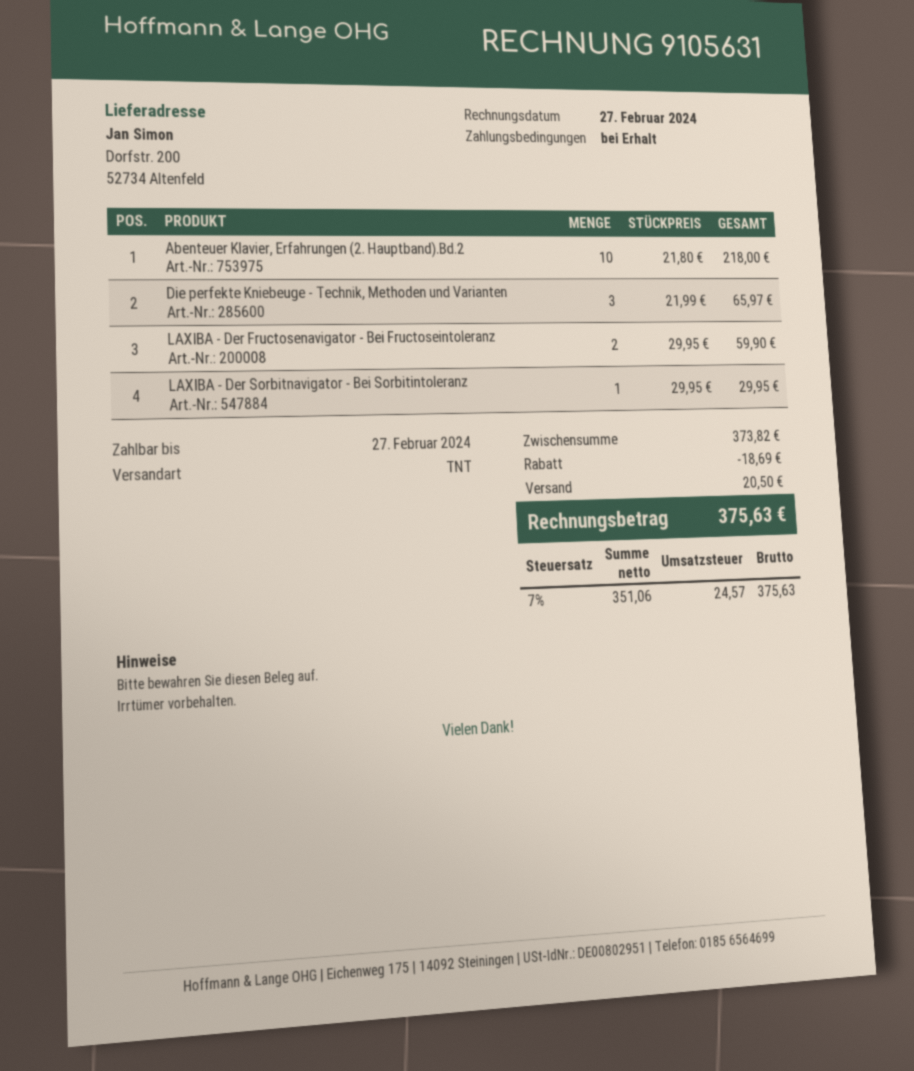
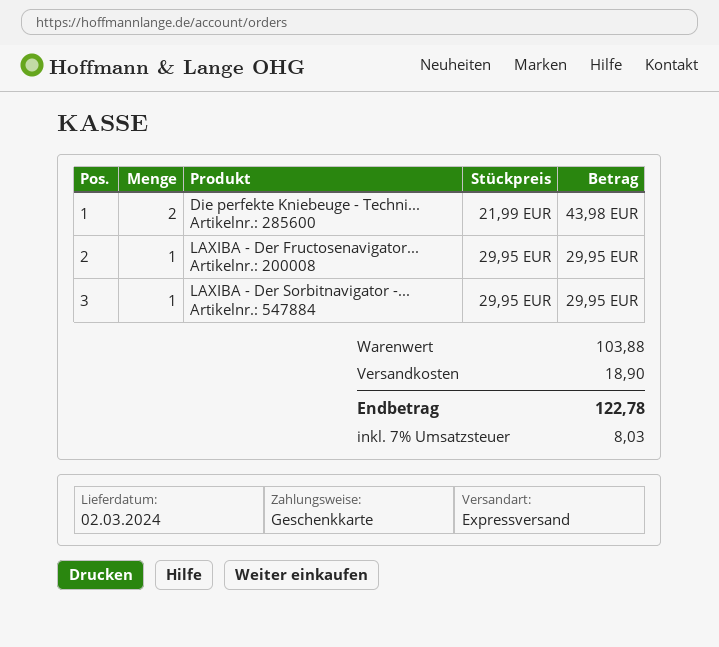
shipping method: TNT -> express
Abenteuer Klavier, Erfahrungen (2. Hauptband).Bd.2: 10 x 21.80 = 218.00 -> none
Die perfekte Kniebeuge - Technik, Methoden und Varianten: 3 x 21.99 = 65.97 -> 2 x 21.99 = 43.98
LAXIBA - Der Fructosenavigator - Bei Fructoseintoleranz: 2 x 29.95 = 59.90 -> 1 x 29.95 = 29.95
subtotal: 373.82 -> 103.88
discount: 18.69 -> none
shipping: 20.50 -> 18.90
tax: 7% = 24.57 -> 7% = 8.03
total: 375.63 -> 122.78

